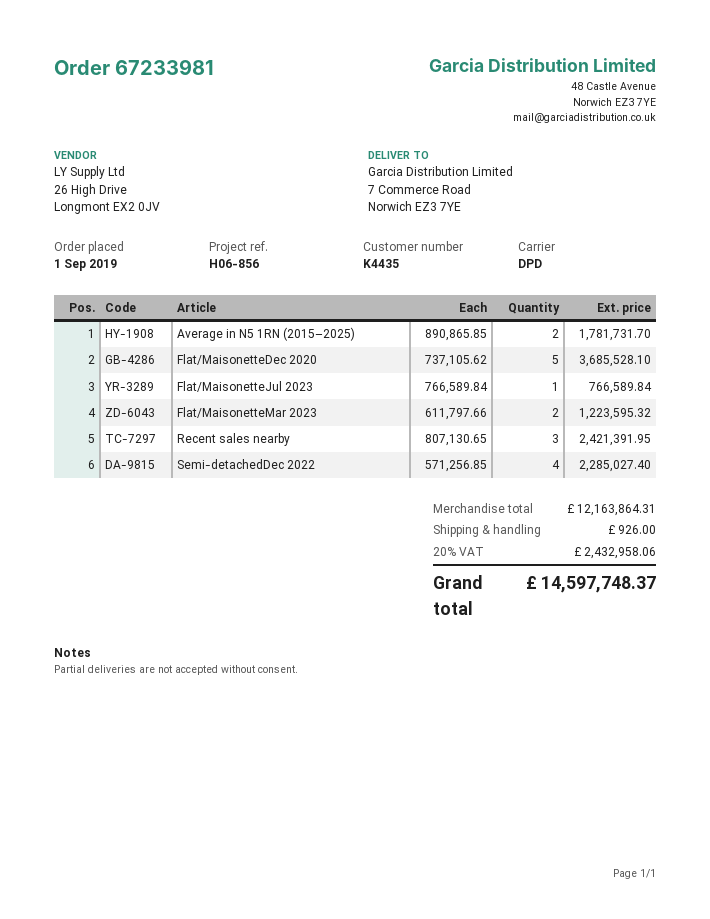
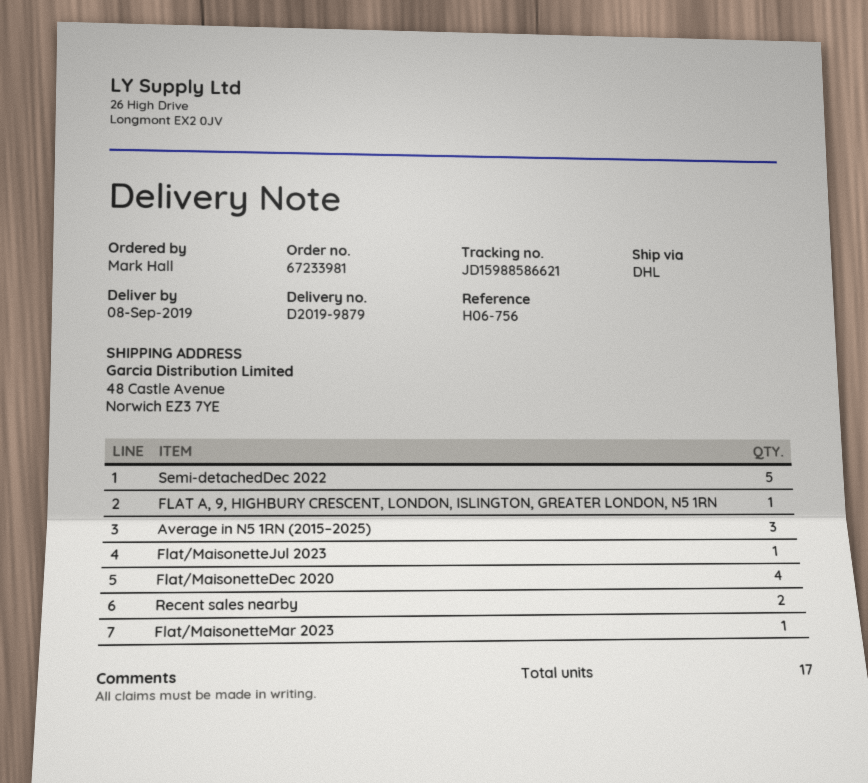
reference: H06-856 -> H06-756
shipping method: DPD -> DHL
ship to: 7 Commerce Road, Norwich EZ3 7YE -> 48 Castle Avenue, Norwich EZ3 7YE
Average in N5 1RN (2015–2025): 2 -> 3
Flat/MaisonetteDec 2020: 5 -> 4
Flat/MaisonetteMar 2023: 2 -> 1
Recent sales nearby: 3 -> 2
Semi-detachedDec 2022: 4 -> 5
FLAT A, 9, HIGHBURY CRESCENT, LONDON, ISLINGTON, GREATER LONDON, N5 1RN: none -> 1

